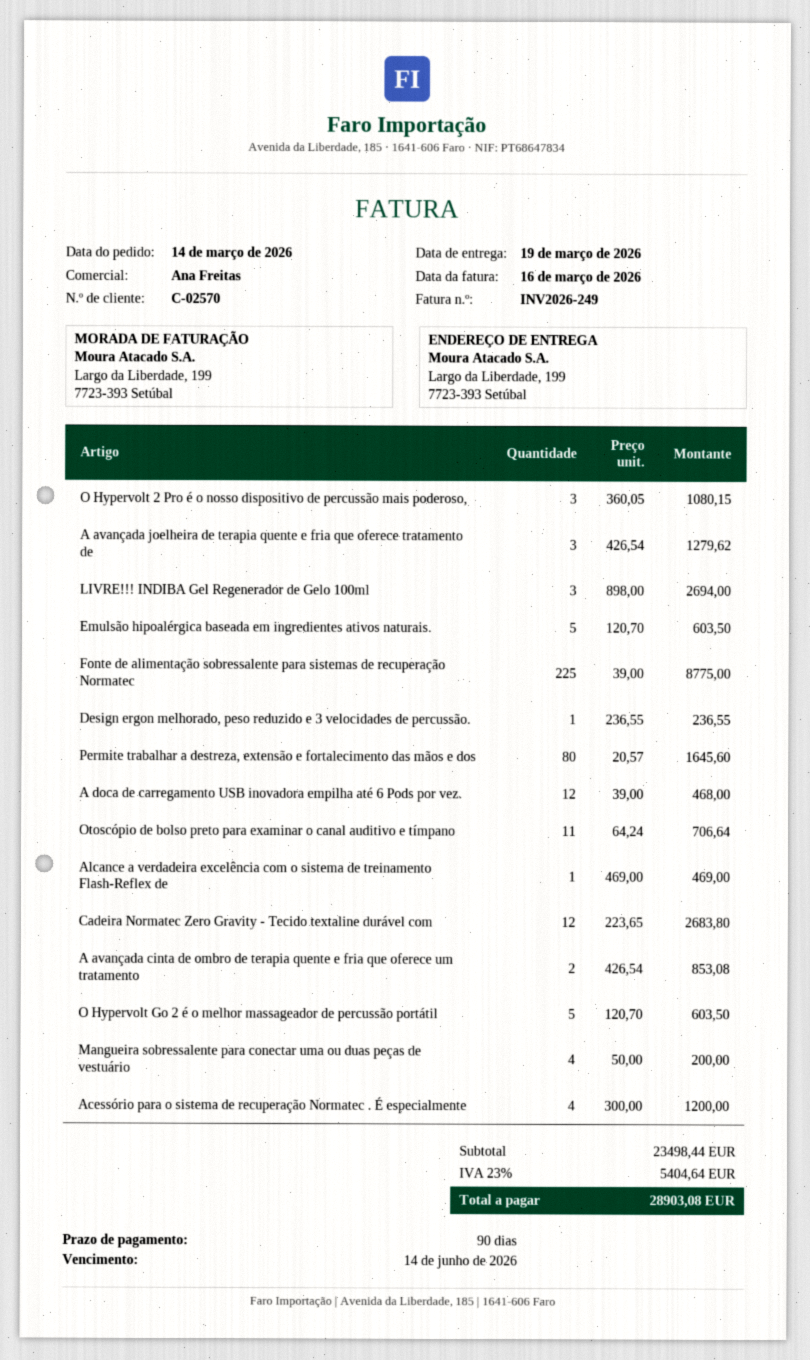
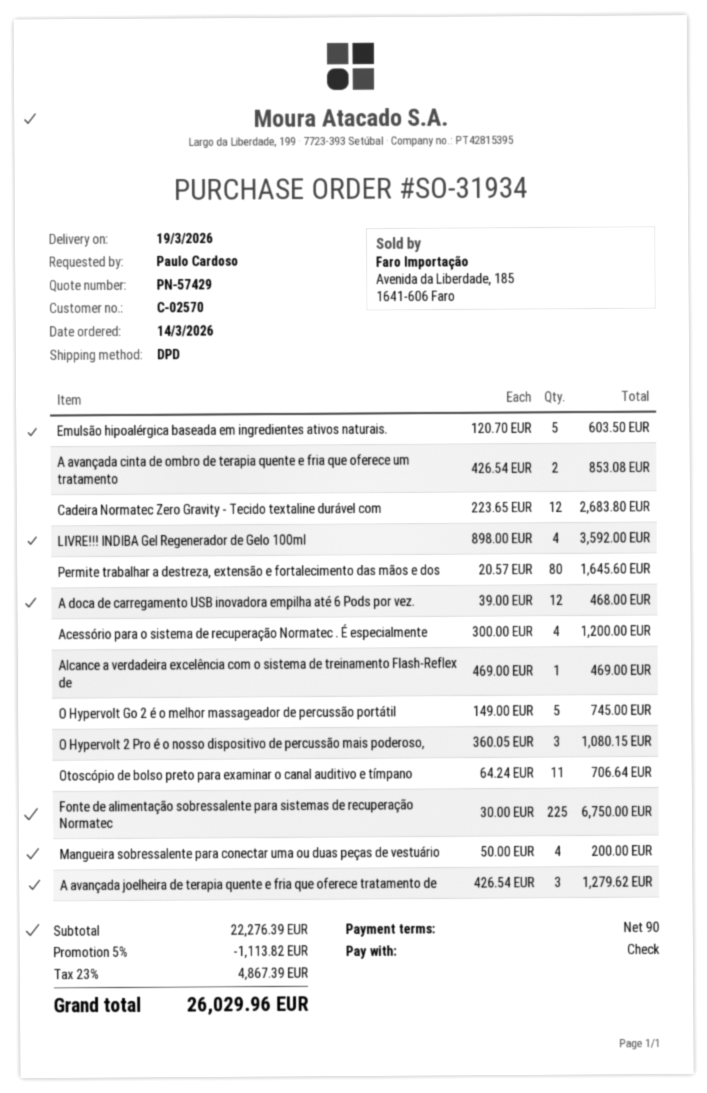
LIVRE!!! INDIBA Gel Regenerador de Gelo 100ml: 3 x 898.00 = 2694.00 -> 4 x 898.00 = 3592.00
Fonte de alimentação sobressalente para sistemas de recuperação Normatec: 225 x 39.00 = 8775.00 -> 225 x 30.00 = 6750.00
Design ergon melhorado, peso reduzido e 3 velocidades de percussão.: 1 x 236.55 = 236.55 -> none
O Hypervolt Go 2 é o melhor massageador de percussão portátil: 5 x 120.70 = 603.50 -> 5 x 149.00 = 745.00
subtotal: 23498.44 -> 22276.39
discount: none -> 5% = 1113.82
tax: 23% = 5404.64 -> 23% = 4867.39
total: 28903.08 -> 26029.96

